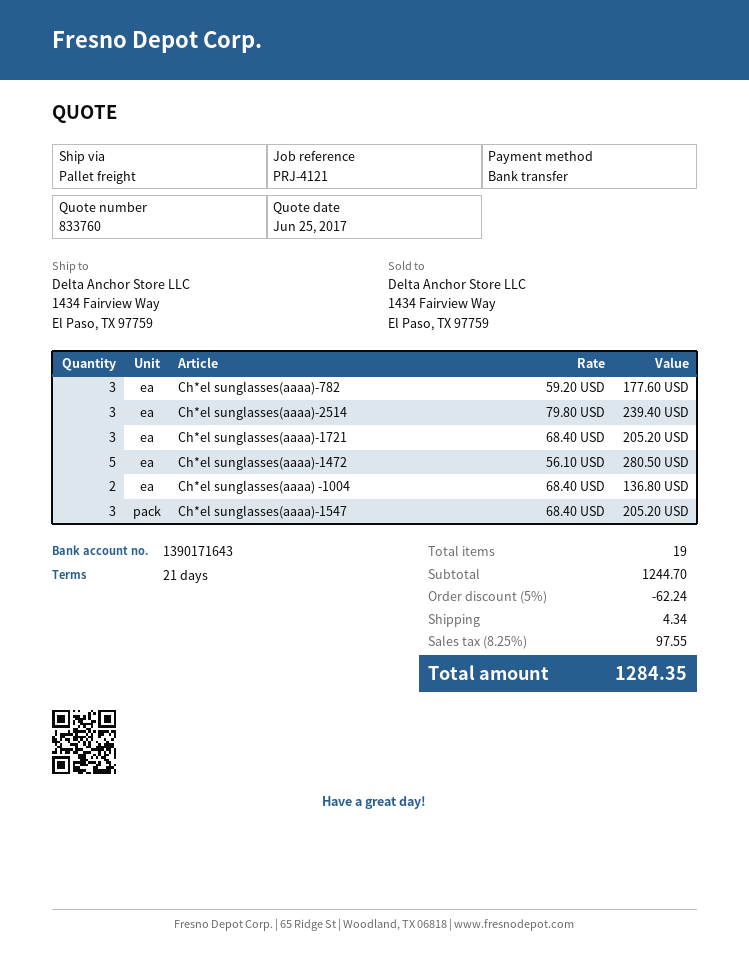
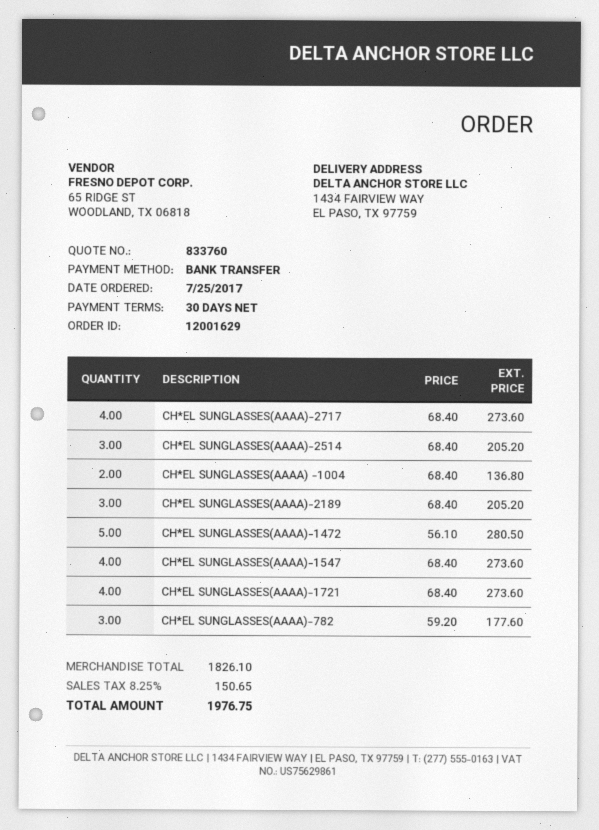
payment terms: 21 days -> 30 days
Ch*el sunglasses(aaaa)-2514: 3 x 79.80 = 239.40 -> 3 x 68.40 = 205.20
Ch*el sunglasses(aaaa)-1721: 3 x 68.40 = 205.20 -> 4 x 68.40 = 273.60
Ch*el sunglasses(aaaa)-1547: 3 x 68.40 = 205.20 -> 4 x 68.40 = 273.60
CH*EL SUNGLASSES(AAAA)-2717: none -> 4 x 68.40 = 273.60
CH*EL SUNGLASSES(AAAA)-2189: none -> 3 x 68.40 = 205.20
subtotal: 1244.70 -> 1826.10
discount: 5% = 62.24 -> none
shipping: 4.34 -> none
tax: 8.25% = 97.55 -> 8.25% = 150.65
total: 1284.35 -> 1976.75

